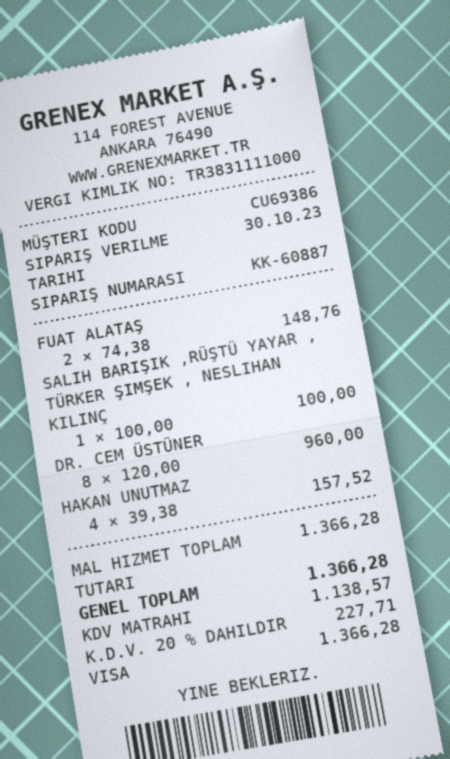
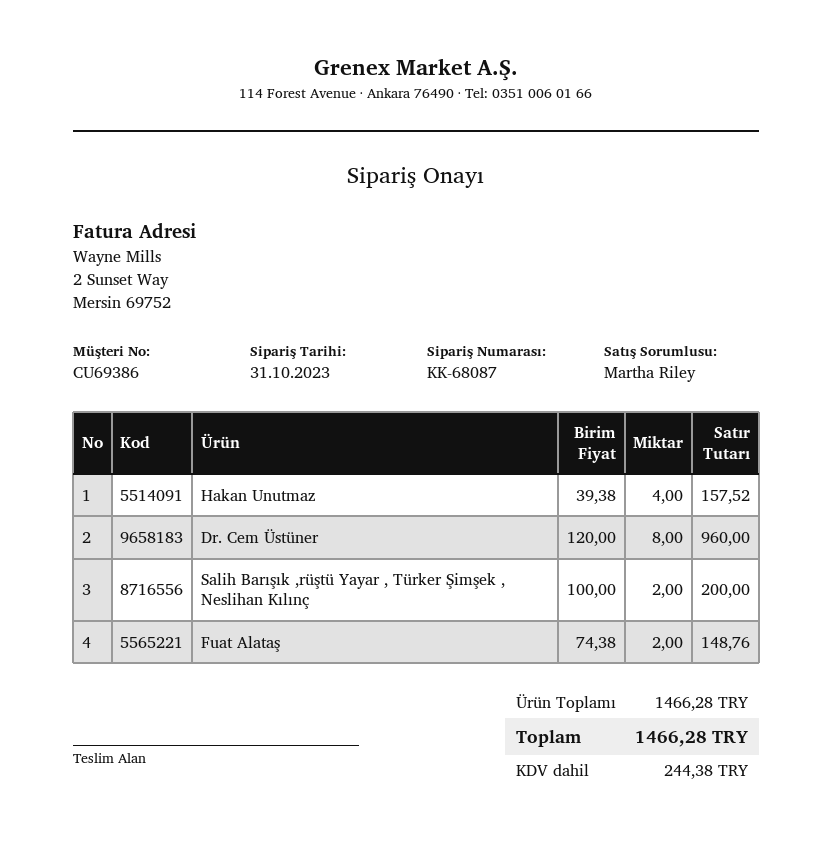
order number: KK-60887 -> KK-68087
order date: 2023-10-30 -> 2023-10-31
SALIH BARIŞIK ,RÜŞTÜ YAYAR , TÜRKER ŞIMŞEK , NESLIHAN KILINÇ: 1 x 100.00 = 100.00 -> 2 x 100.00 = 200.00
subtotal: 1366.28 -> 1466.28
tax: 227.71 -> 244.38
total: 1366.28 -> 1466.28

